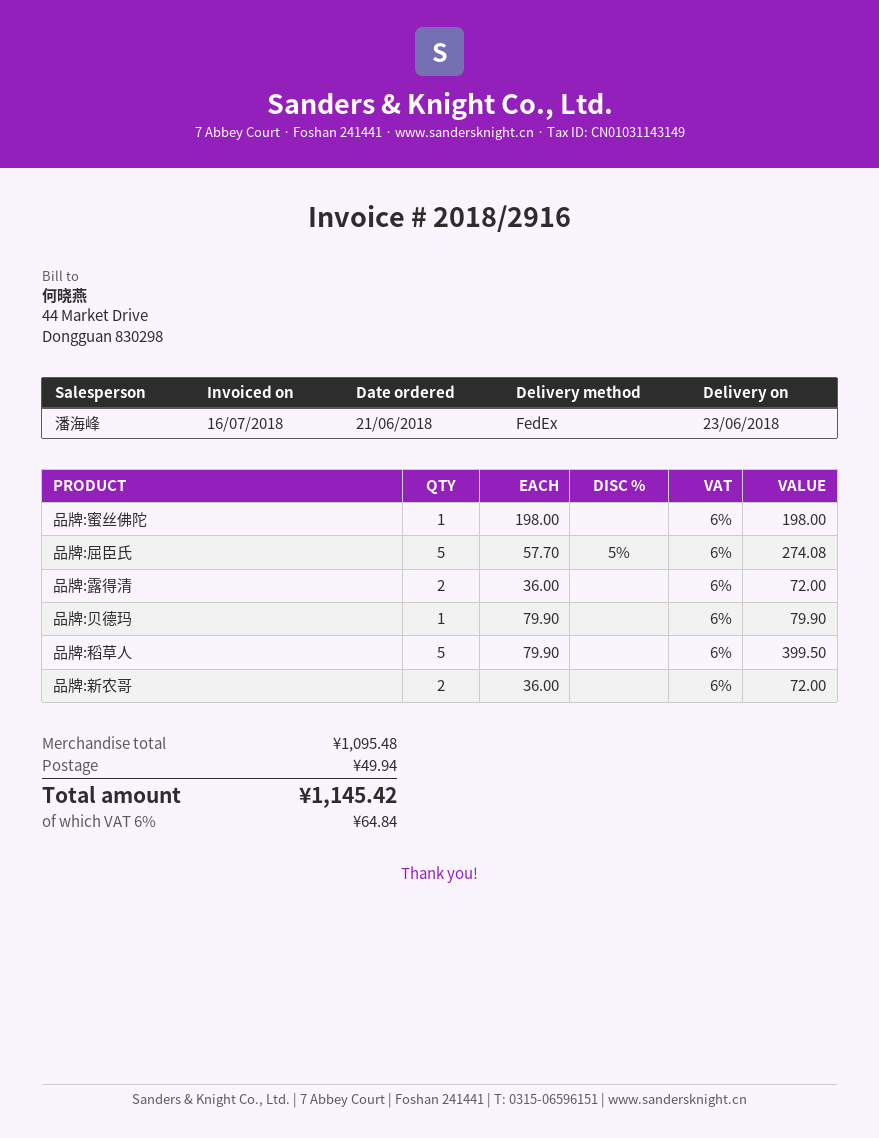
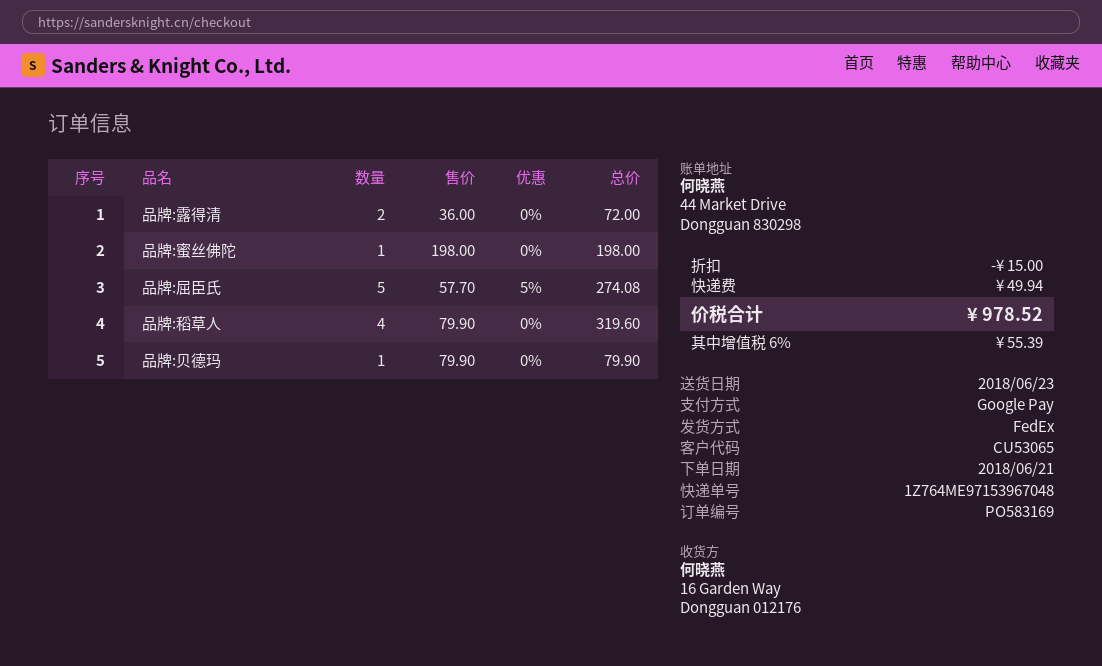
品牌:稻草人: 5 x 79.90 = 399.50 -> 4 x 79.90 = 319.60
品牌:新农哥: 2 x 36.00 = 72.00 -> none
discount: none -> 15.00
tax: 6% = 64.84 -> 6% = 55.39
total: 1145.42 -> 978.52

